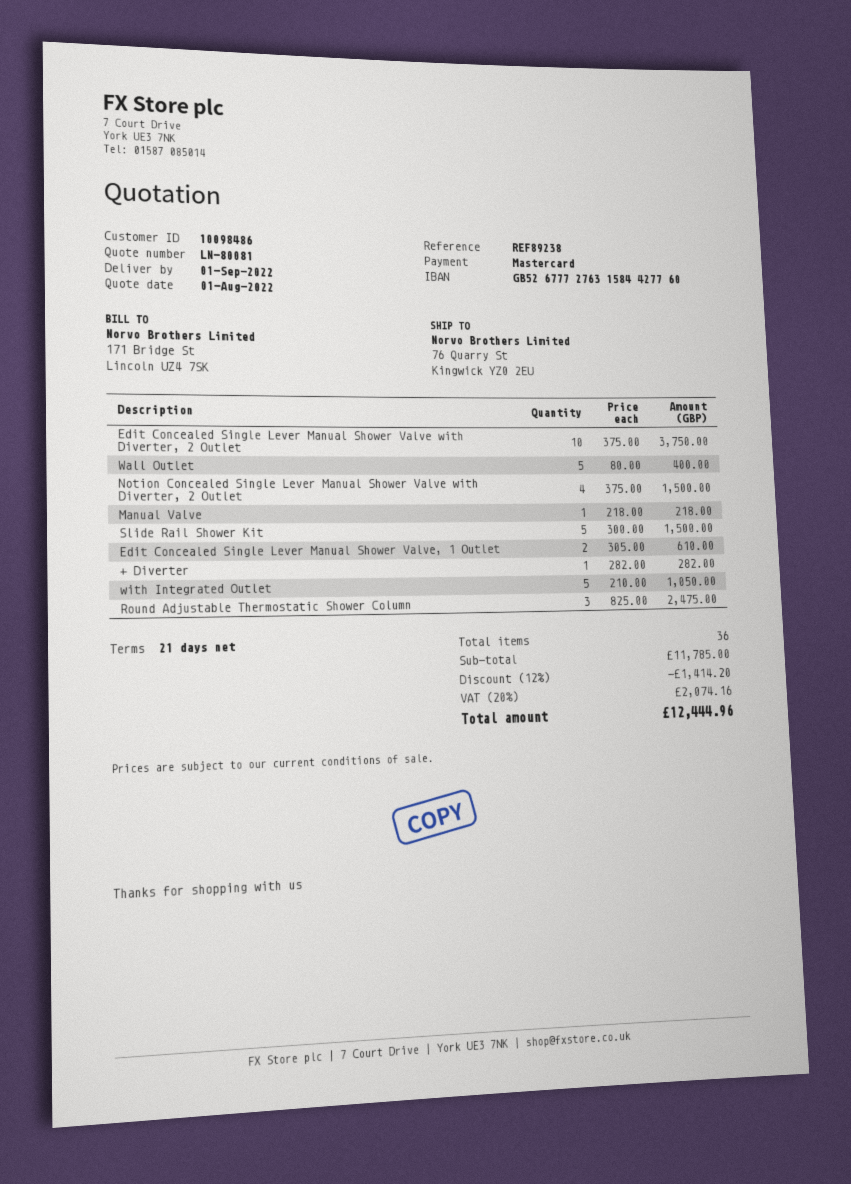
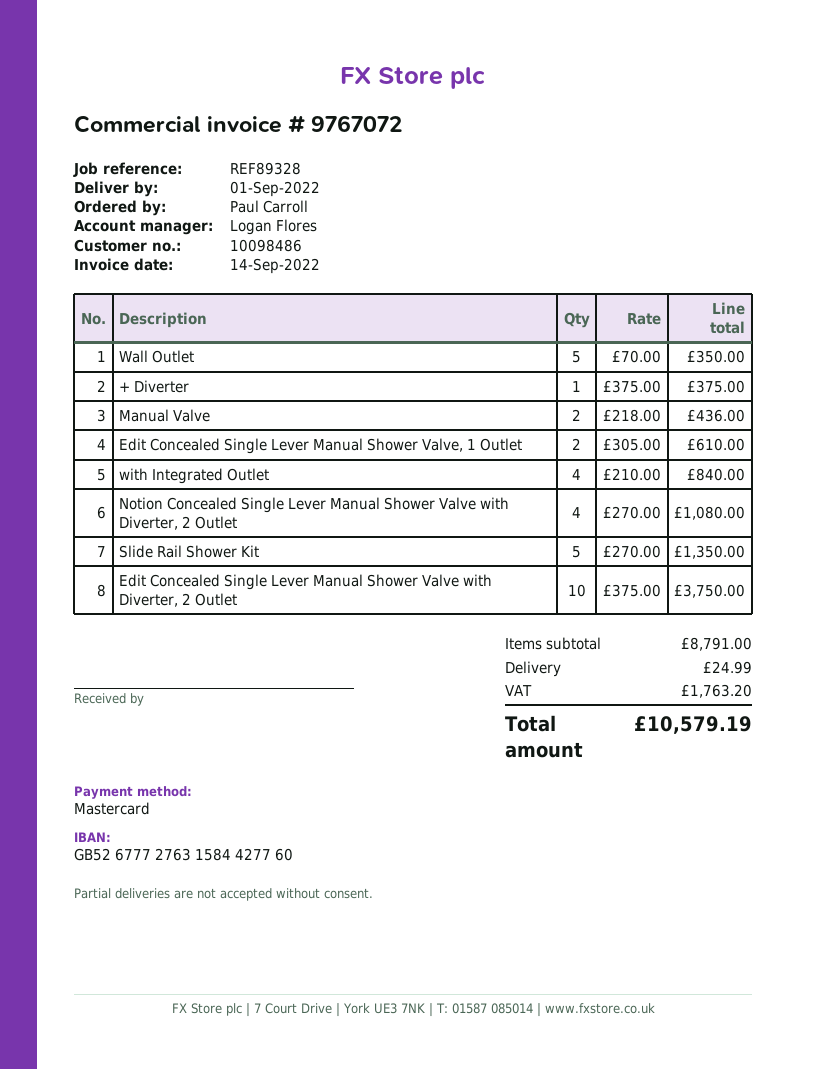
reference: REF89238 -> REF89328
Wall Outlet: 5 x 80.00 = 400.00 -> 5 x 70.00 = 350.00
Notion Concealed Single Lever Manual Shower Valve with Diverter, 2 Outlet: 4 x 375.00 = 1500.00 -> 4 x 270.00 = 1080.00
Manual Valve: 1 x 218.00 = 218.00 -> 2 x 218.00 = 436.00
Slide Rail Shower Kit: 5 x 300.00 = 1500.00 -> 5 x 270.00 = 1350.00
+ Diverter: 1 x 282.00 = 282.00 -> 1 x 375.00 = 375.00
with Integrated Outlet: 5 x 210.00 = 1050.00 -> 4 x 210.00 = 840.00
Round Adjustable Thermostatic Shower Column: 3 x 825.00 = 2475.00 -> none
subtotal: 11785.00 -> 8791.00
discount: 12% = 1414.20 -> none
shipping: none -> 24.99
tax: 2074.16 -> 1763.20
total: 12444.96 -> 10579.19

